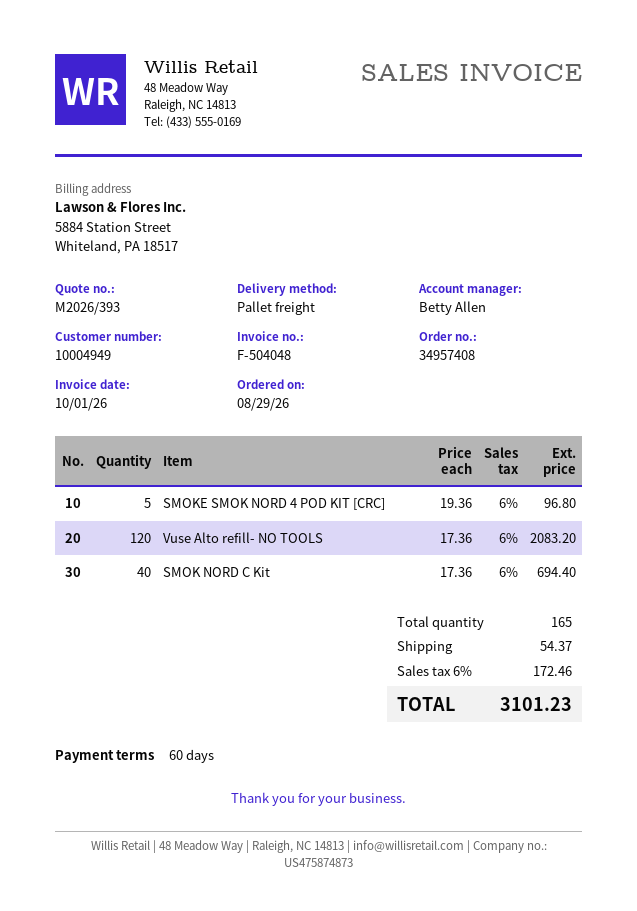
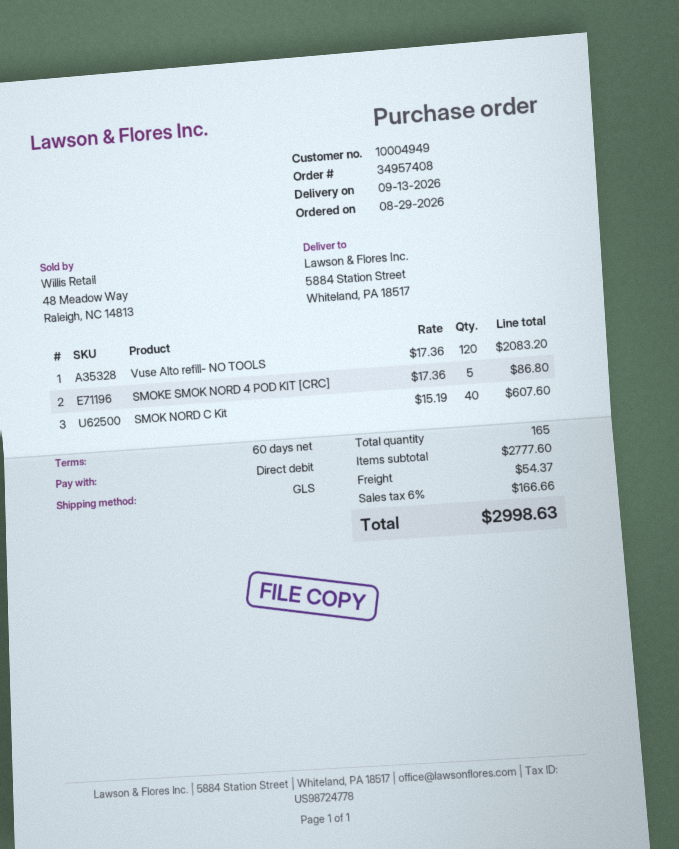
shipping method: pallet freight -> GLS
SMOKE SMOK NORD 4 POD KIT [CRC]: 5 x 19.36 = 96.80 -> 5 x 17.36 = 86.80
SMOK NORD C Kit: 40 x 17.36 = 694.40 -> 40 x 15.19 = 607.60
tax: 6% = 172.46 -> 6% = 166.66
total: 3101.23 -> 2998.63

